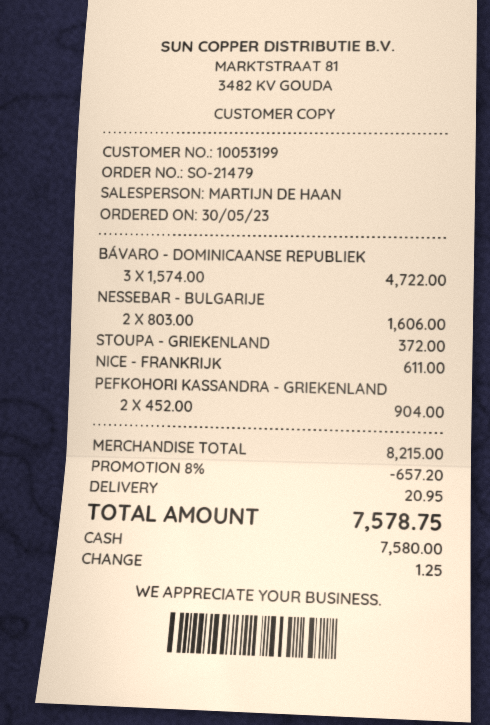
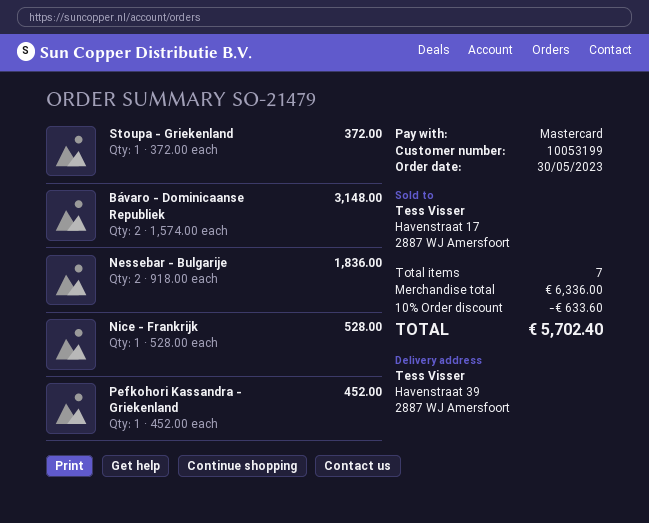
payment method: cash -> Mastercard
BÁVARO - DOMINICAANSE REPUBLIEK: 3 x 1574.00 = 4722.00 -> 2 x 1574.00 = 3148.00
NESSEBAR - BULGARIJE: 2 x 803.00 = 1606.00 -> 2 x 918.00 = 1836.00
NICE - FRANKRIJK: 1 x 611.00 = 611.00 -> 1 x 528.00 = 528.00
PEFKOHORI KASSANDRA - GRIEKENLAND: 2 x 452.00 = 904.00 -> 1 x 452.00 = 452.00
subtotal: 8215.00 -> 6336.00
discount: 8% = 657.20 -> 10% = 633.60
shipping: 20.95 -> none
total: 7578.75 -> 5702.40

